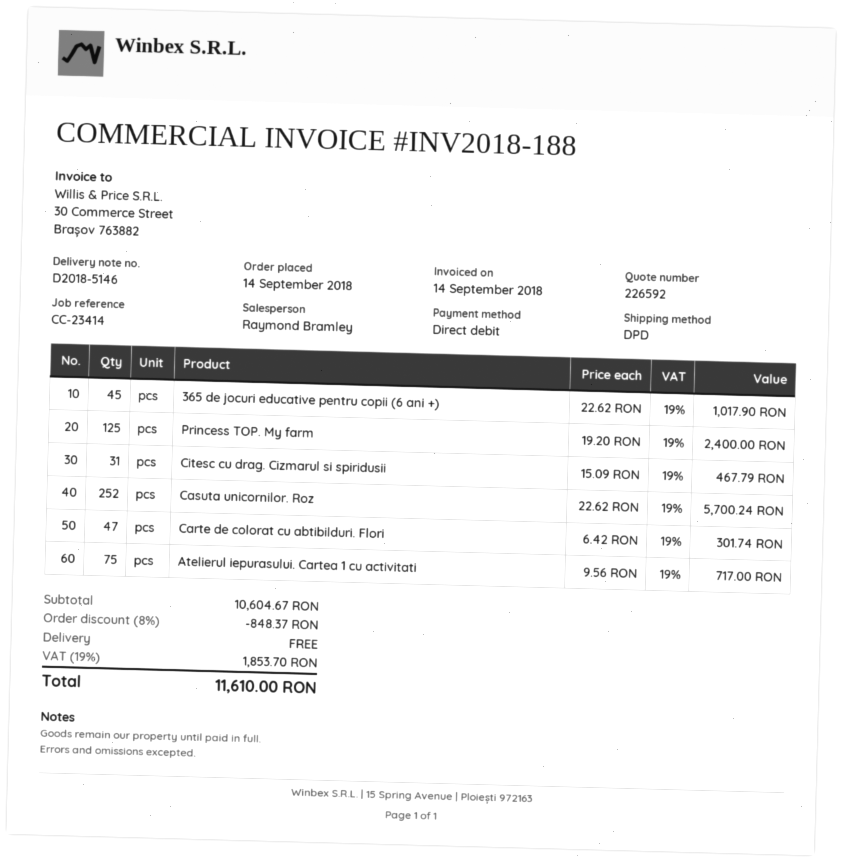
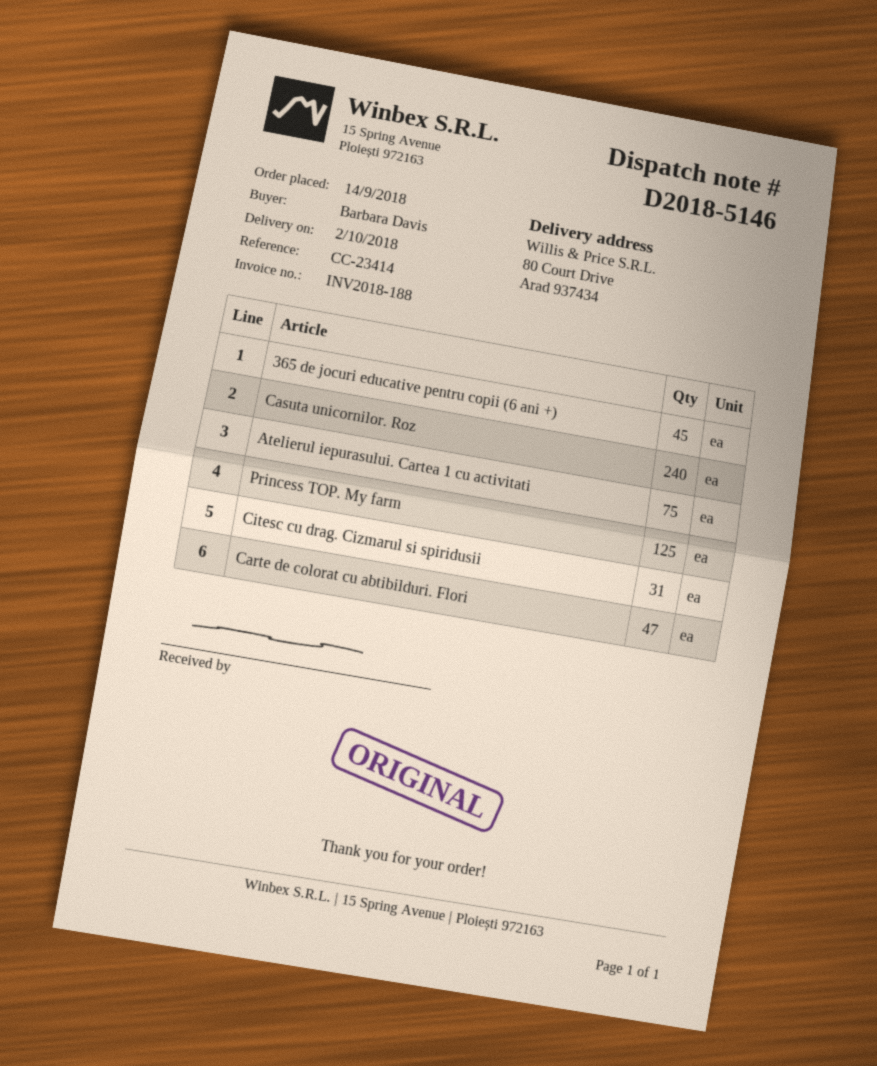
Casuta unicornilor. Roz: 252 -> 240

